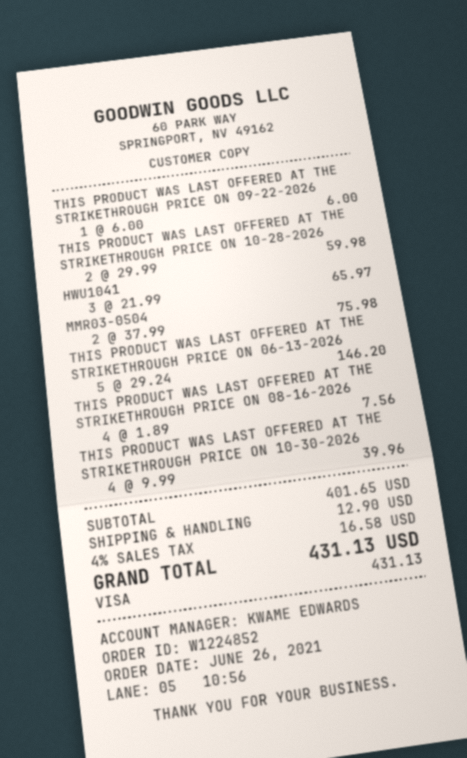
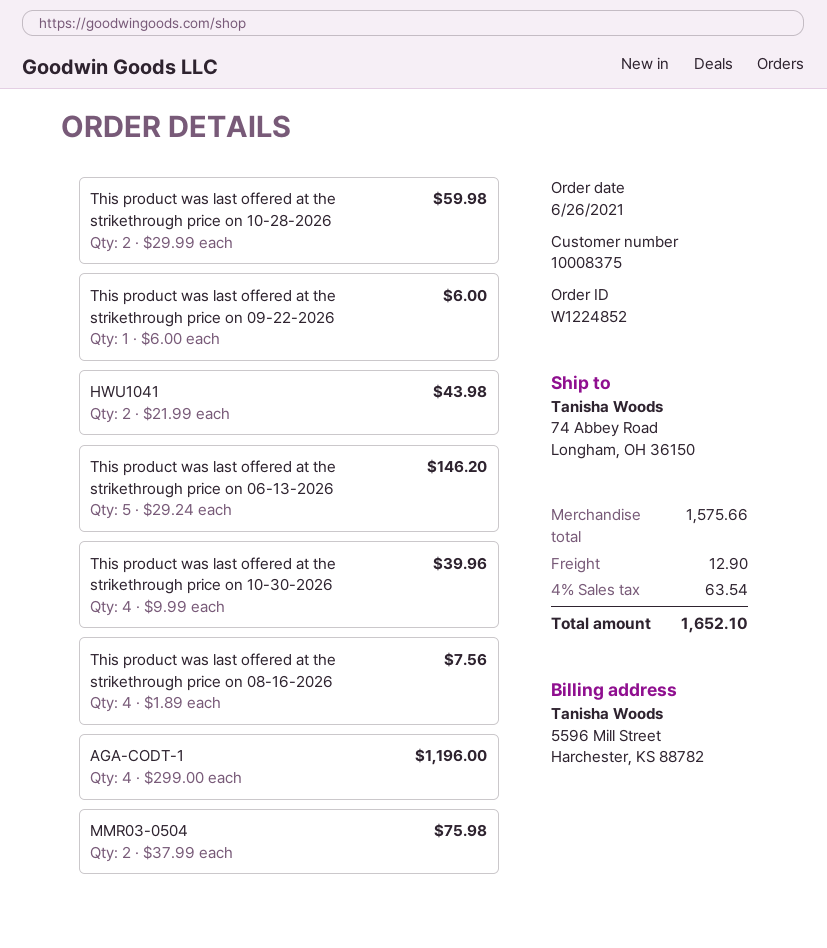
HWU1041: 3 x 21.99 = 65.97 -> 2 x 21.99 = 43.98
AGA-CODT-1: none -> 4 x 299.00 = 1196.00
subtotal: 401.65 -> 1575.66
tax: 4% = 16.58 -> 4% = 63.54
total: 431.13 -> 1652.10

